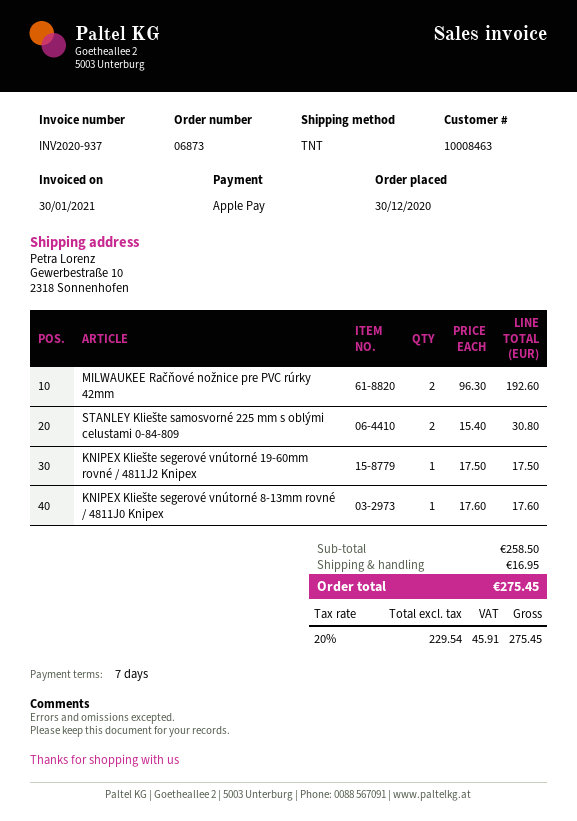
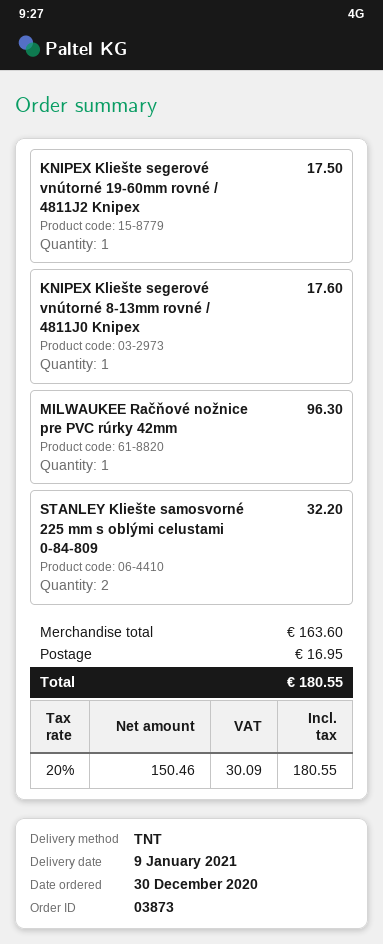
order number: 06873 -> 03873
MILWAUKEE Račňové nožnice pre PVC rúrky 42mm: 2 for 192.60 -> 1 for 96.30
STANLEY Kliešte samosvorné 225 mm s oblými celustami 0-84-809: 2 for 30.80 -> 2 for 32.20
subtotal: 258.50 -> 163.60
net: 229.54 -> 150.46
tax: 20% = 45.91 -> 20% = 30.09
total: 275.45 -> 180.55

